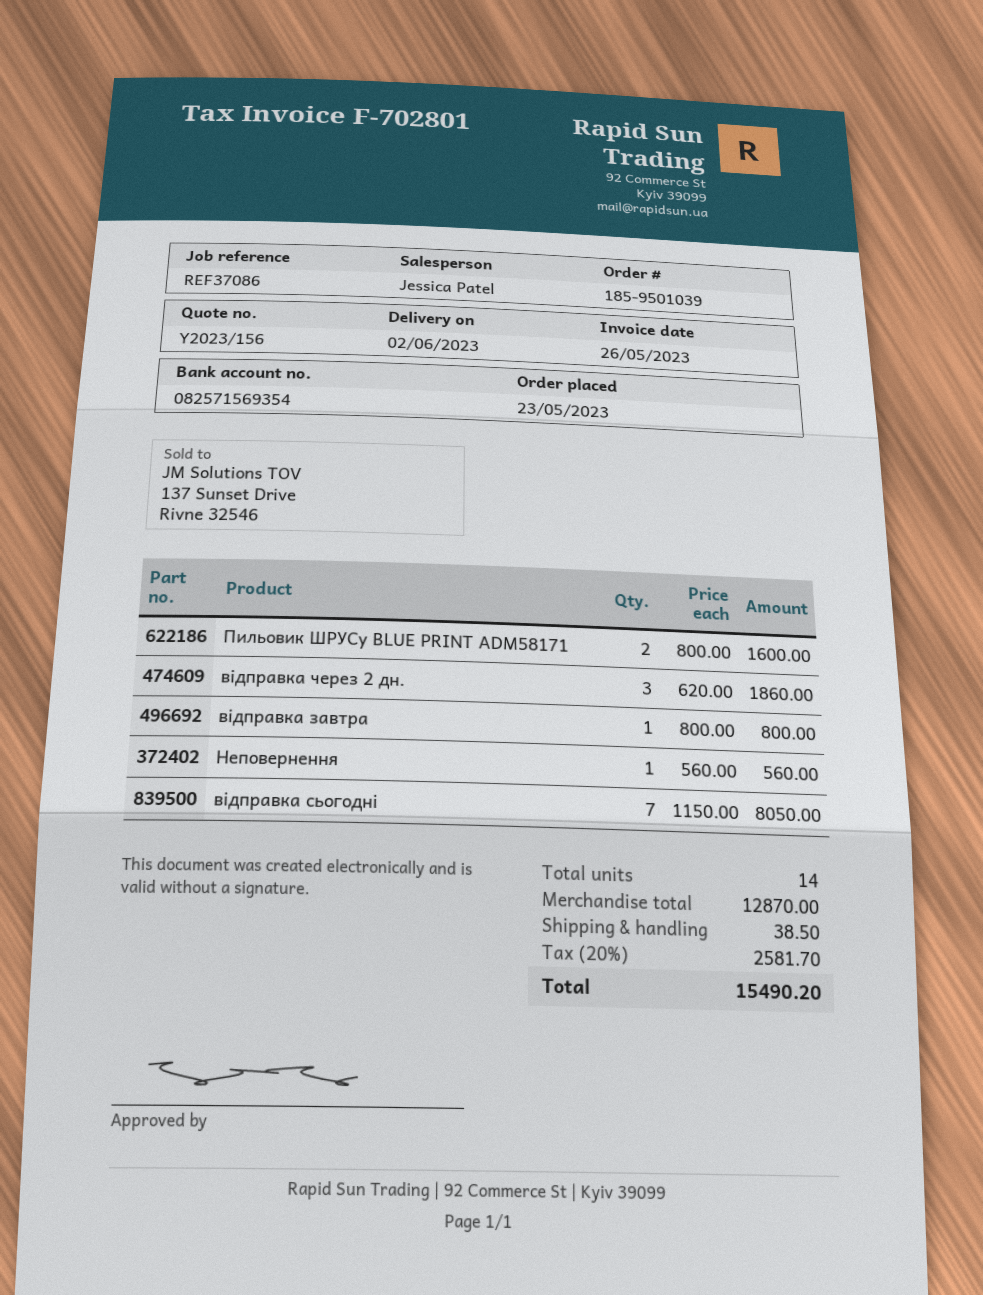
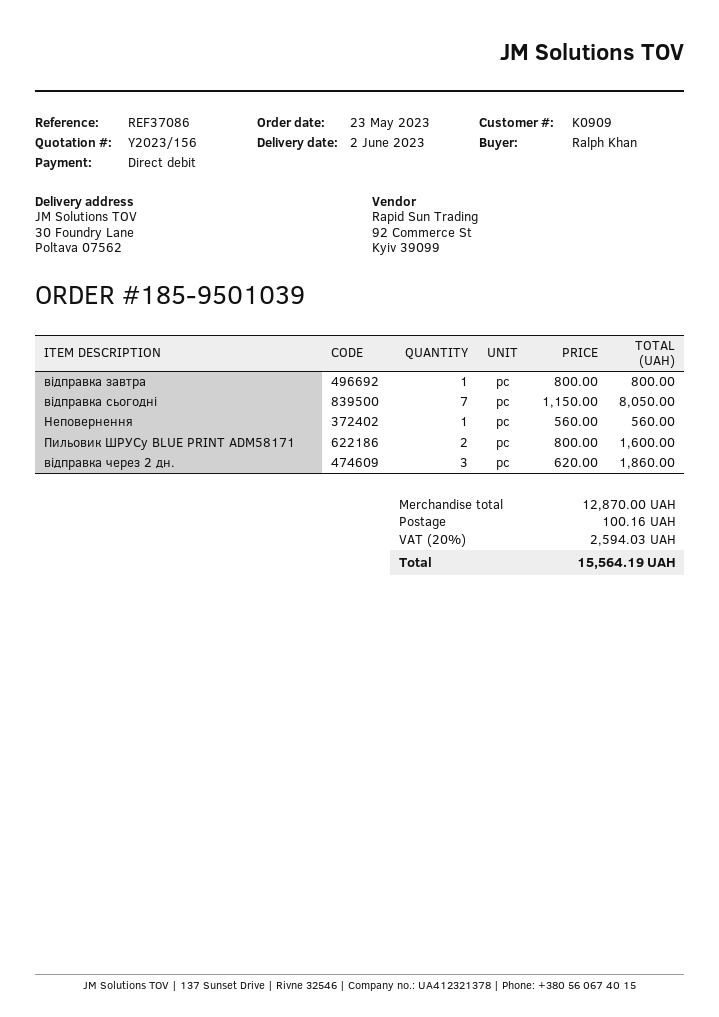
shipping: 38.50 -> 100.16
tax: 20% = 2581.70 -> 20% = 2594.03
total: 15490.20 -> 15564.19

